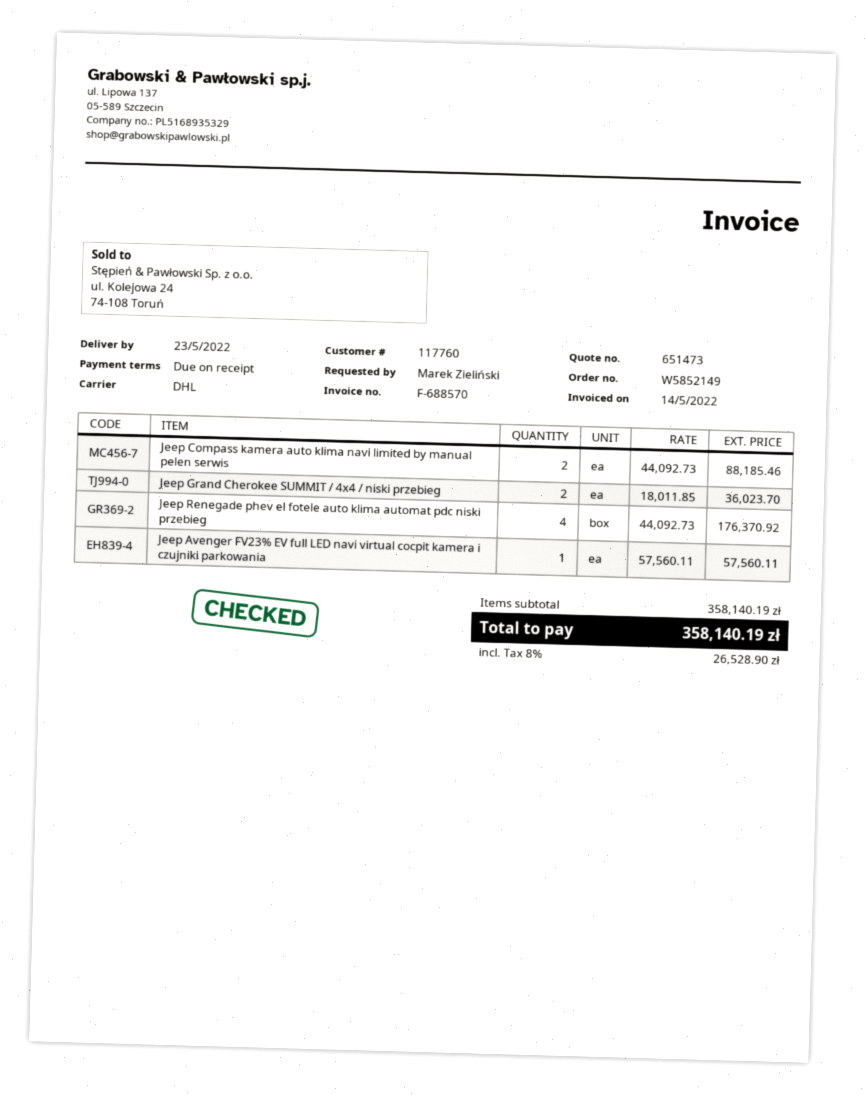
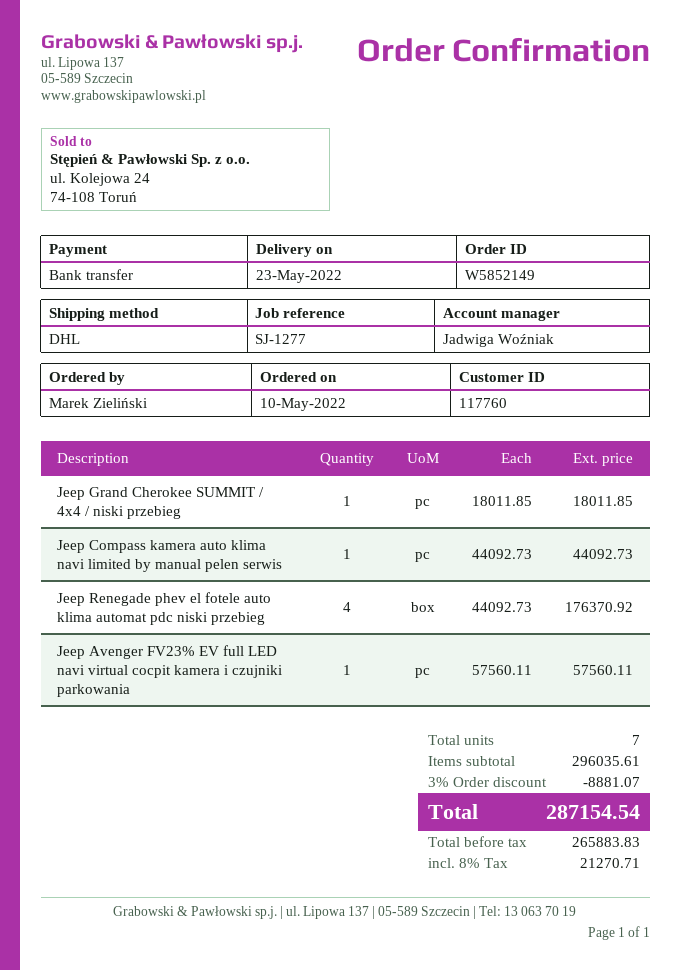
Jeep Compass kamera auto klima navi limited by manual pelen serwis: 2 x 44092.73 = 88185.46 -> 1 x 44092.73 = 44092.73
Jeep Grand Cherokee SUMMIT / 4x4 / niski przebieg: 2 x 18011.85 = 36023.70 -> 1 x 18011.85 = 18011.85
subtotal: 358140.19 -> 296035.61
discount: none -> 3% = 8881.07
tax: 8% = 26528.90 -> 8% = 21270.71
total: 358140.19 -> 287154.54

